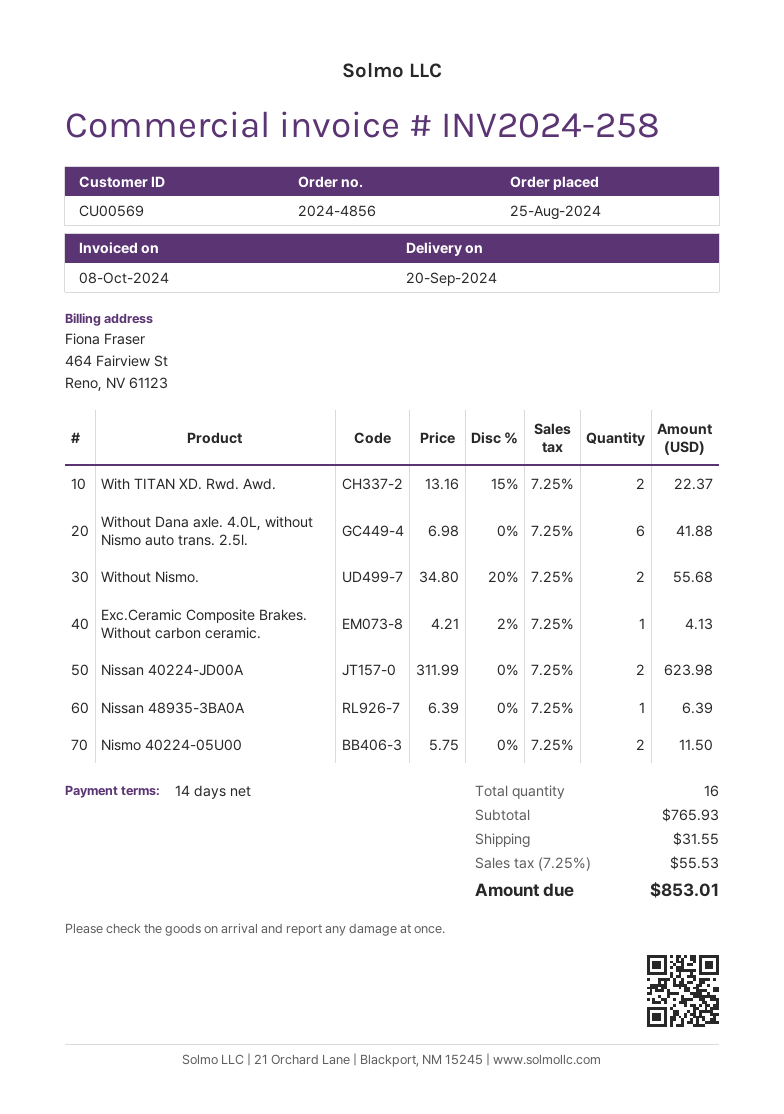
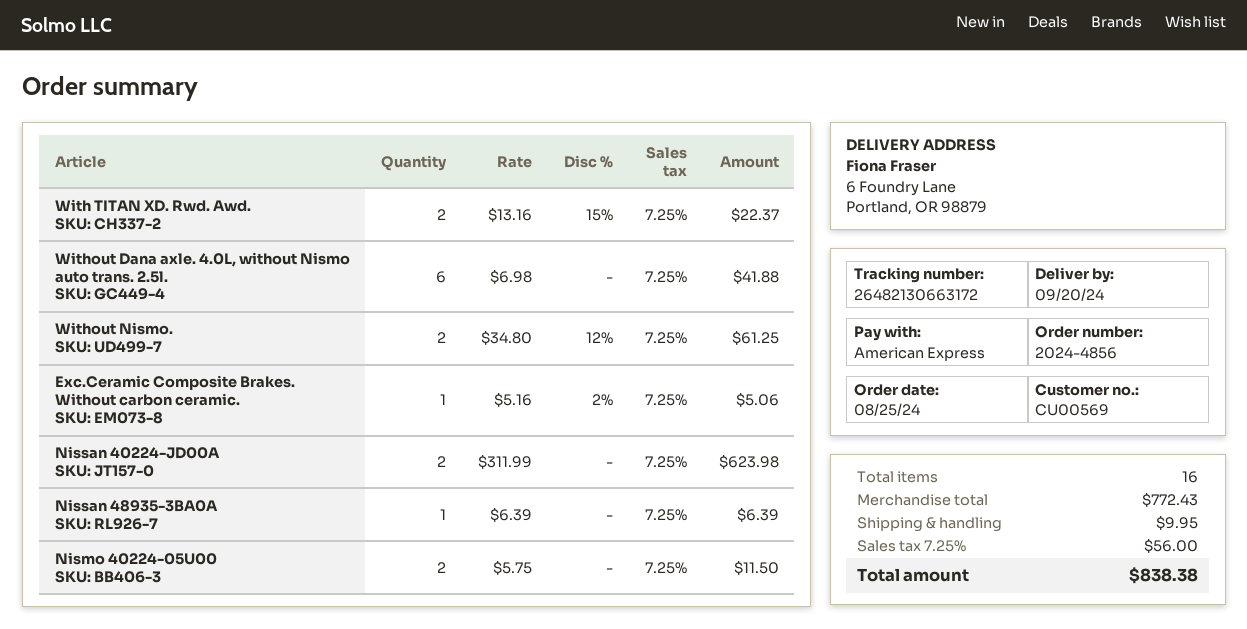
Without Nismo.: 2 x 34.80 - 20% = 55.68 -> 2 x 34.80 - 12% = 61.25
Exc.Ceramic Composite Brakes. Without carbon ceramic.: 1 x 4.21 - 2% = 4.13 -> 1 x 5.16 - 2% = 5.06
subtotal: 765.93 -> 772.43
shipping: 31.55 -> 9.95
tax: 7.25% = 55.53 -> 7.25% = 56.00
total: 853.01 -> 838.38

